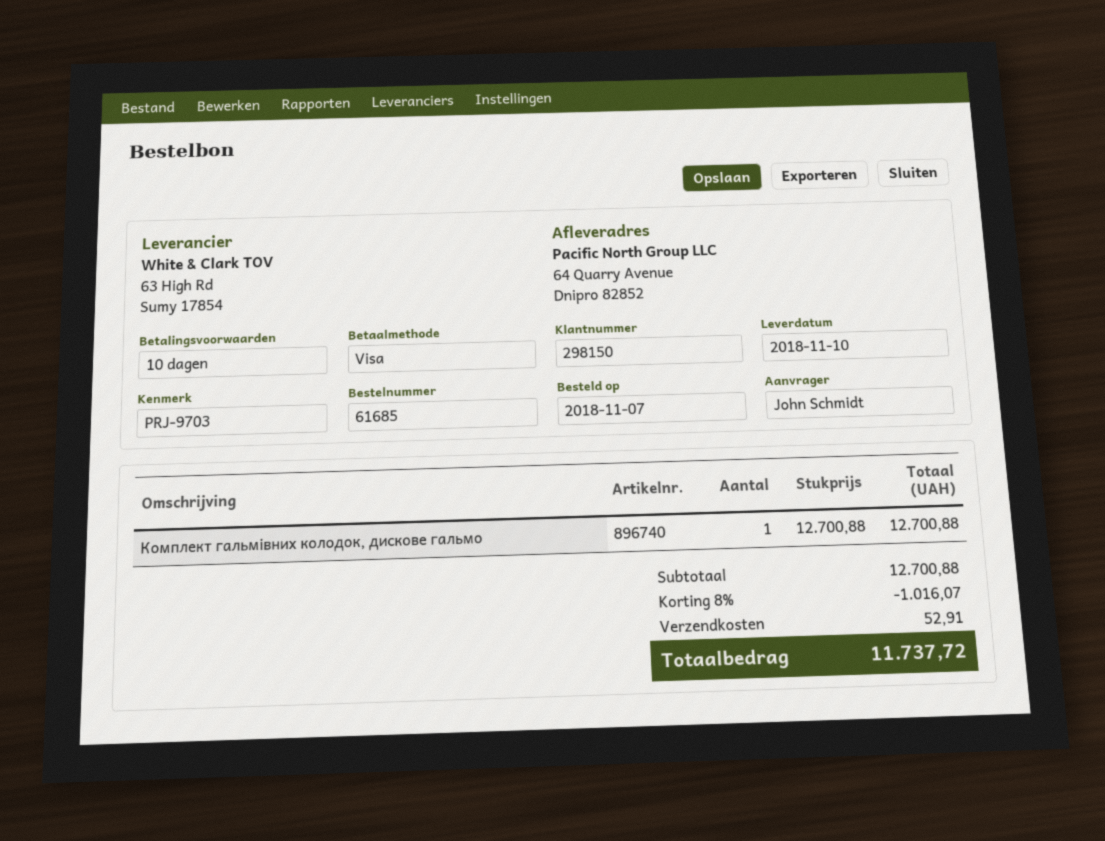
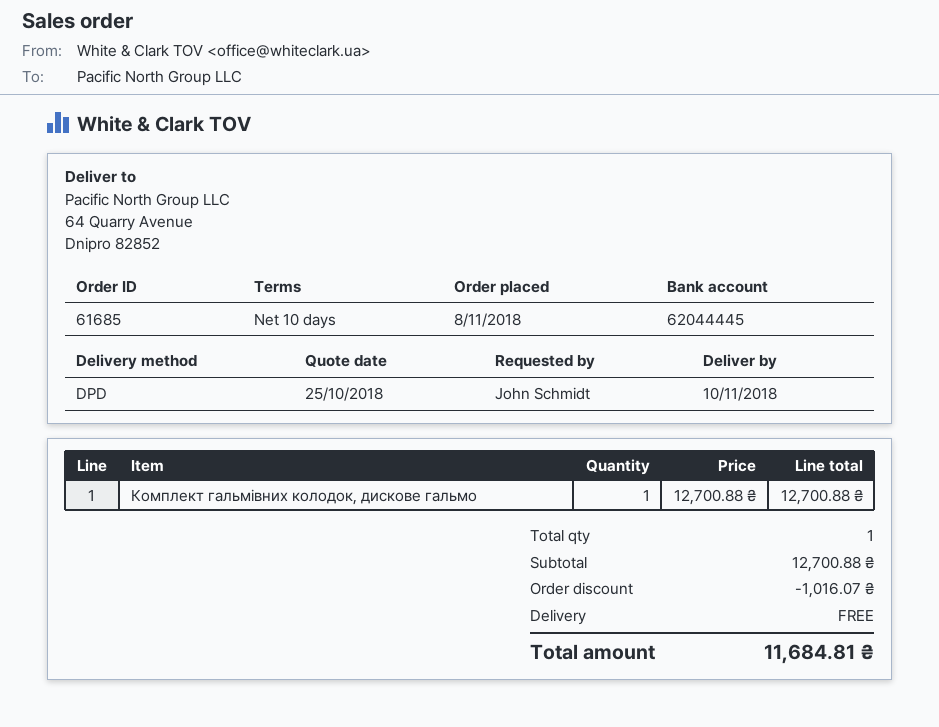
order date: 2018-11-07 -> 2018-11-08
shipping: 52.91 -> 0.00
total: 11737.72 -> 11684.81

